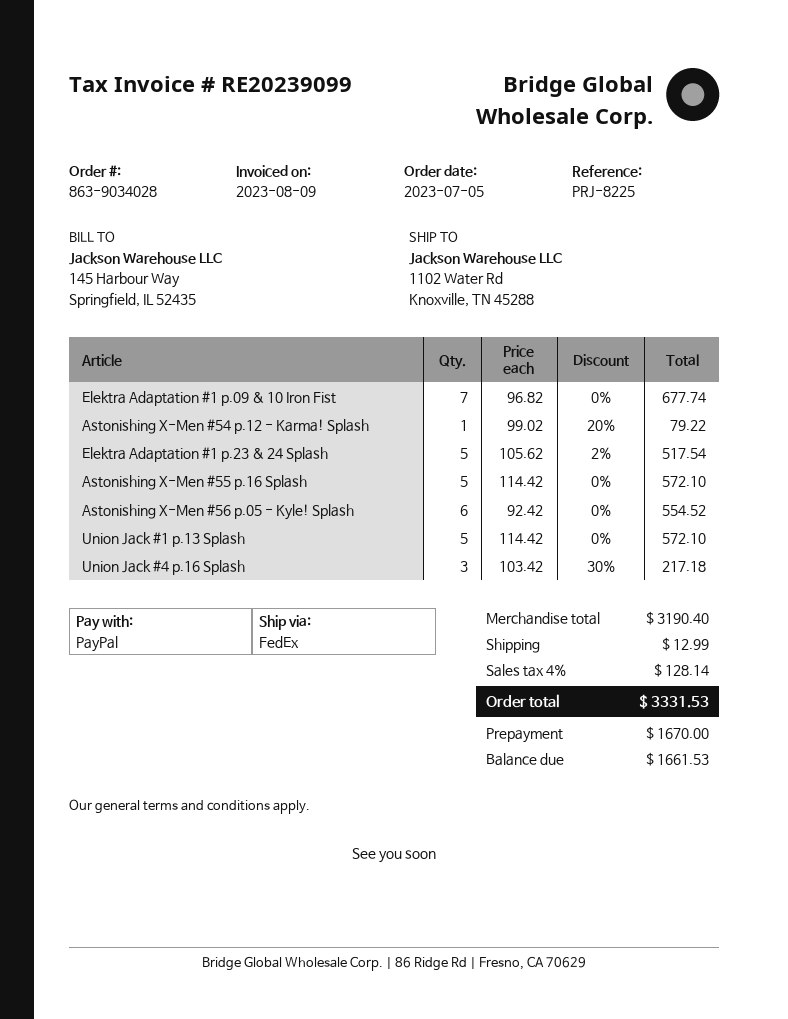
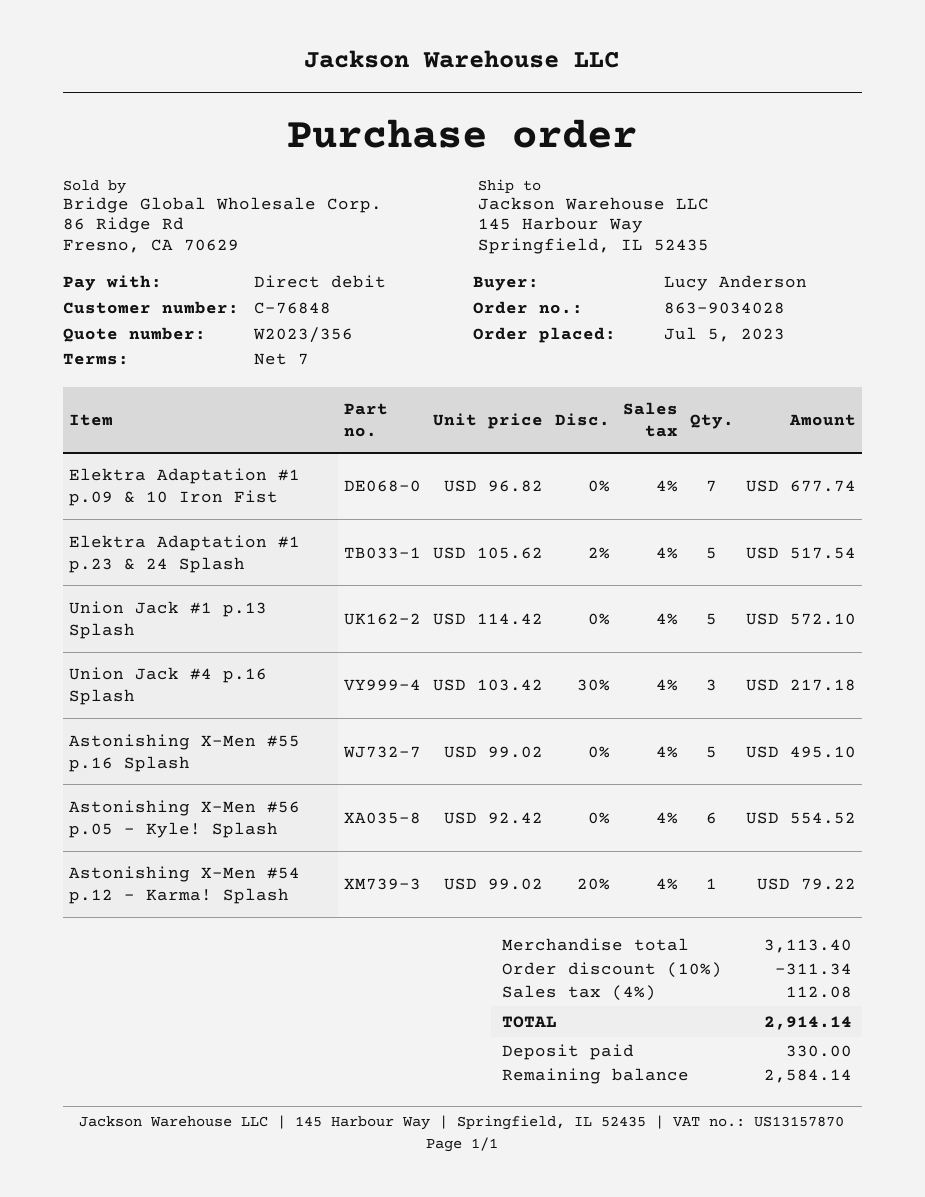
payment method: PayPal -> direct debit
ship to: 1102 Water Rd, Knoxville, TN 45288 -> 145 Harbour Way, Springfield, IL 52435
Astonishing X-Men #55 p.16 Splash: 5 x 114.42 = 572.10 -> 5 x 99.02 = 495.10
subtotal: 3190.40 -> 3113.40
discount: none -> 10% = 311.34
shipping: 12.99 -> none
tax: 4% = 128.14 -> 4% = 112.08
total: 3331.53 -> 2914.14
deposit: 1670.00 -> 330.00
balance: 1661.53 -> 2584.14

